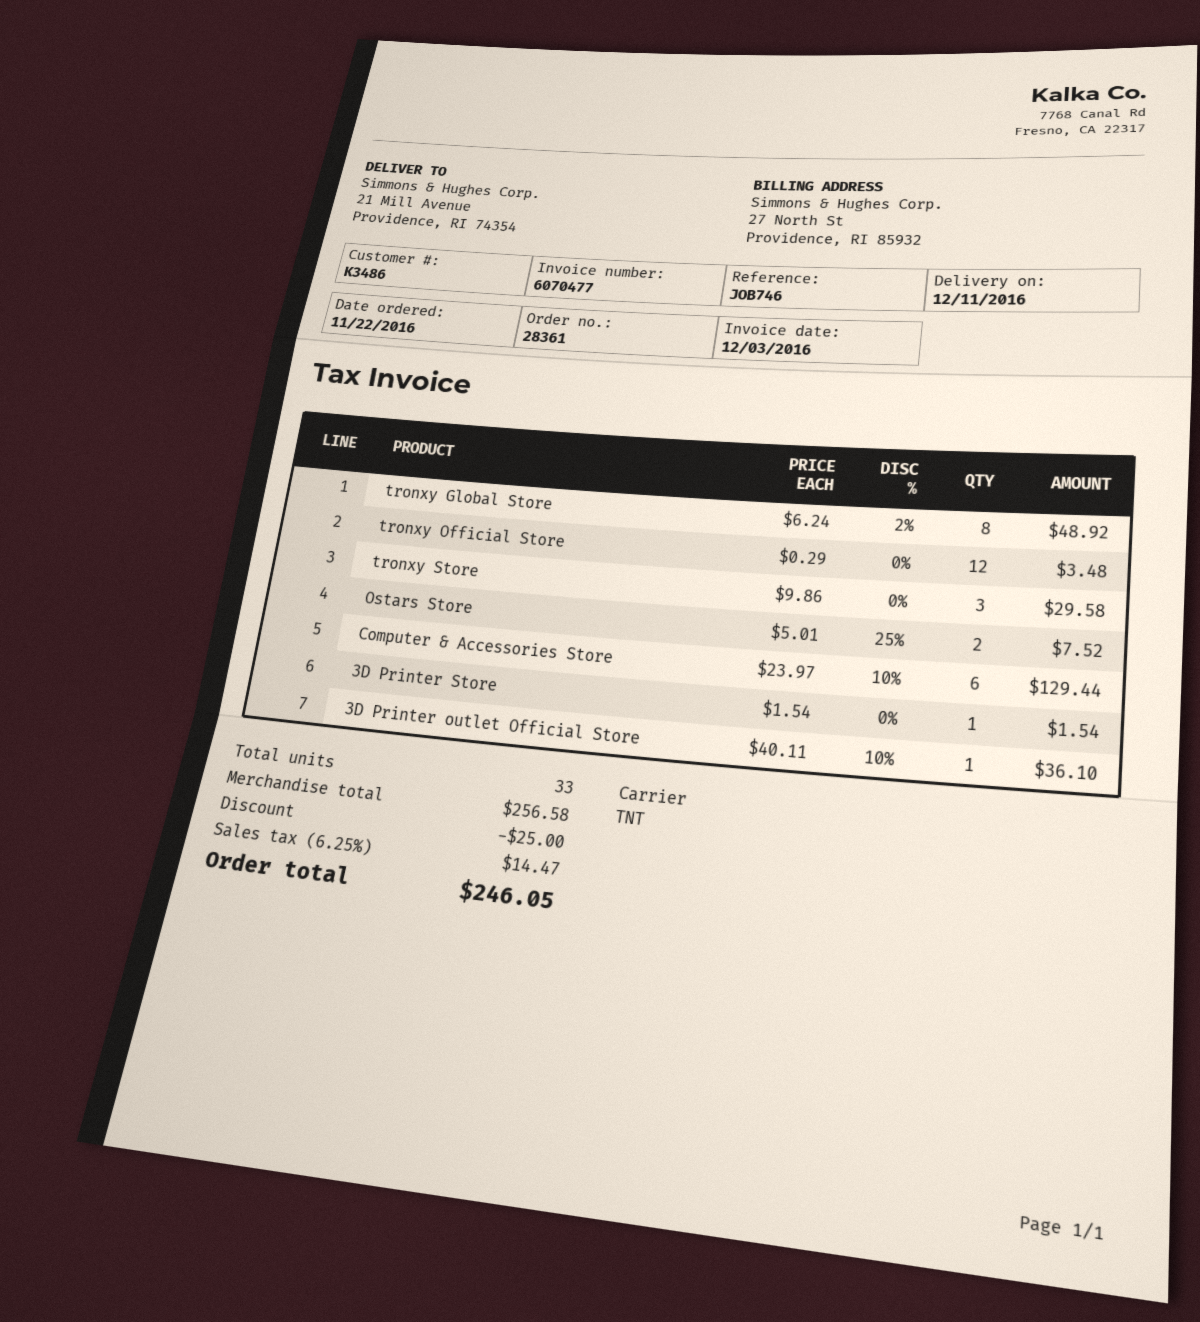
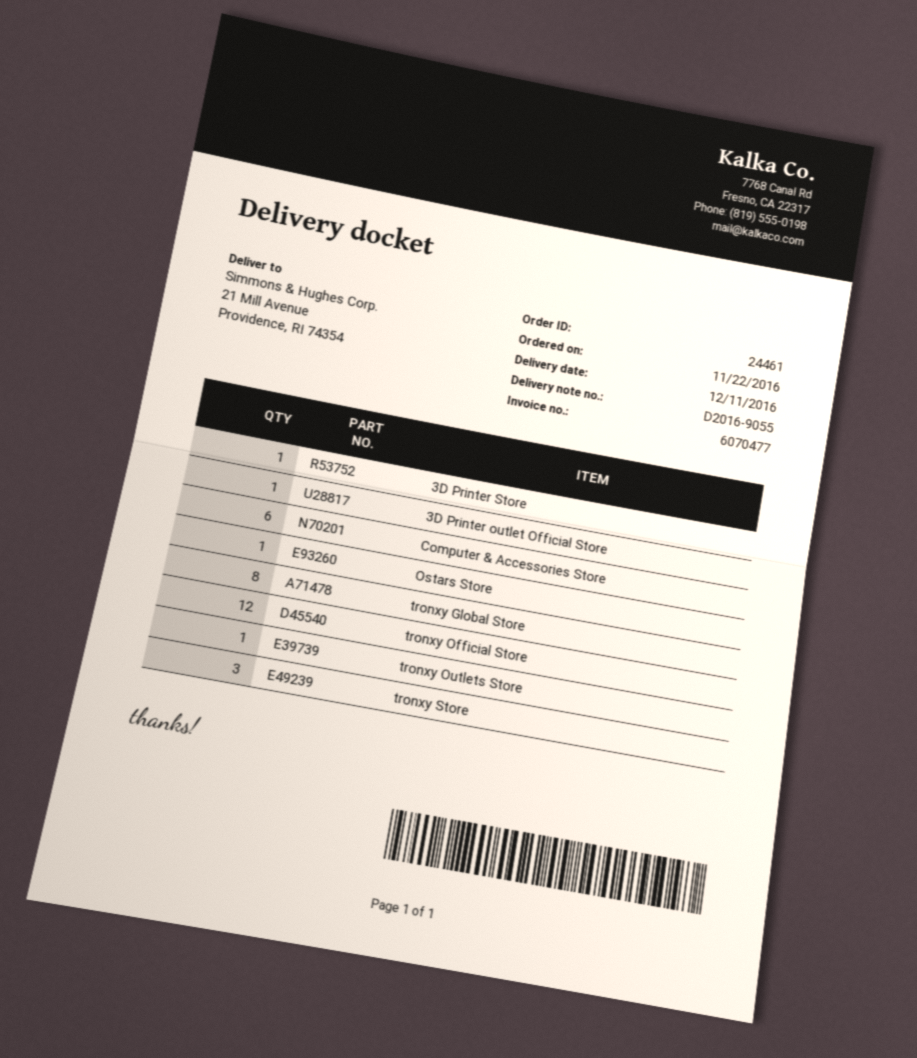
order number: 28361 -> 24461
Ostars Store: 2 -> 1
tronxy Outlets Store: none -> 1

